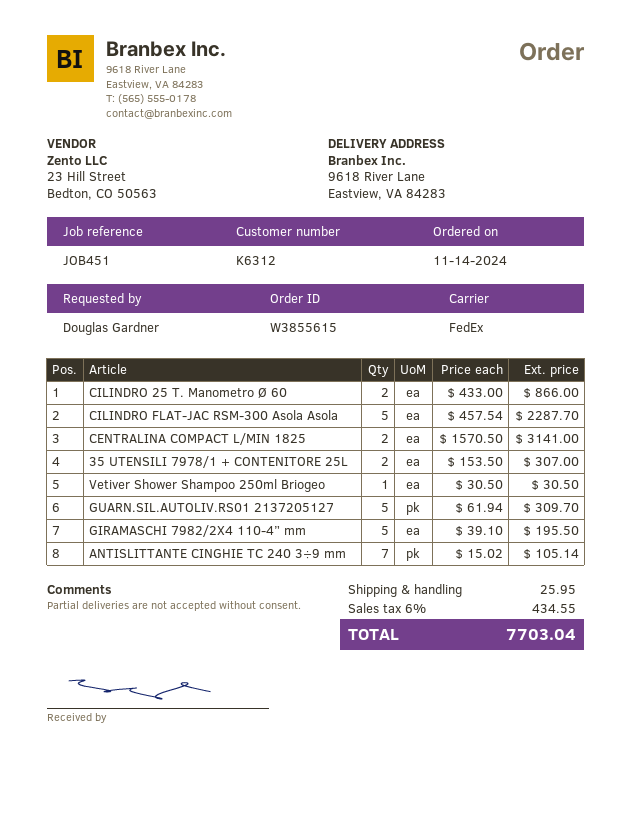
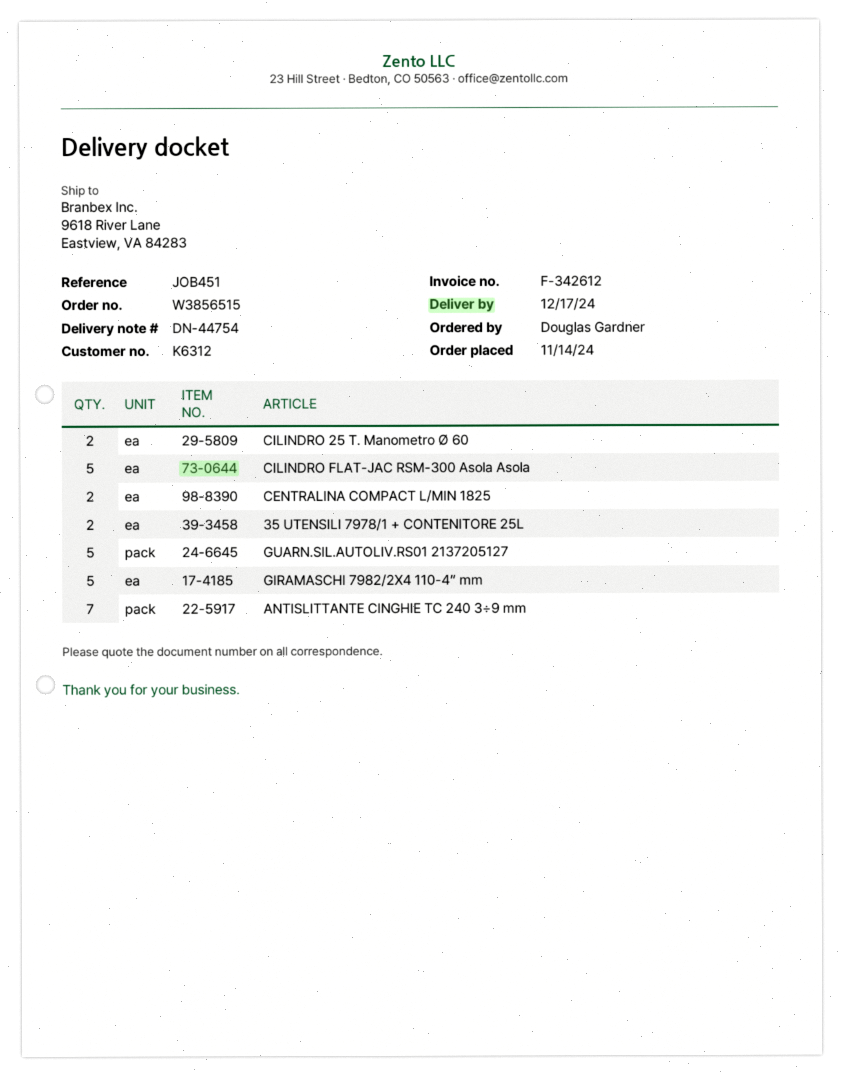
order number: W3855615 -> W3856515
Vetiver Shower Shampoo 250ml Briogeo: 1 -> none

